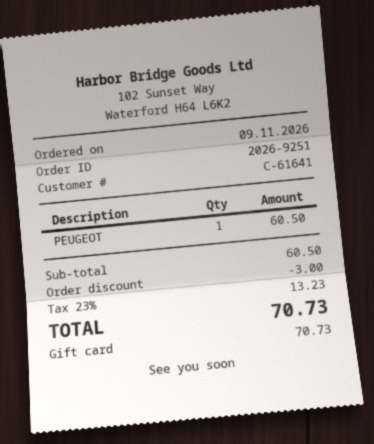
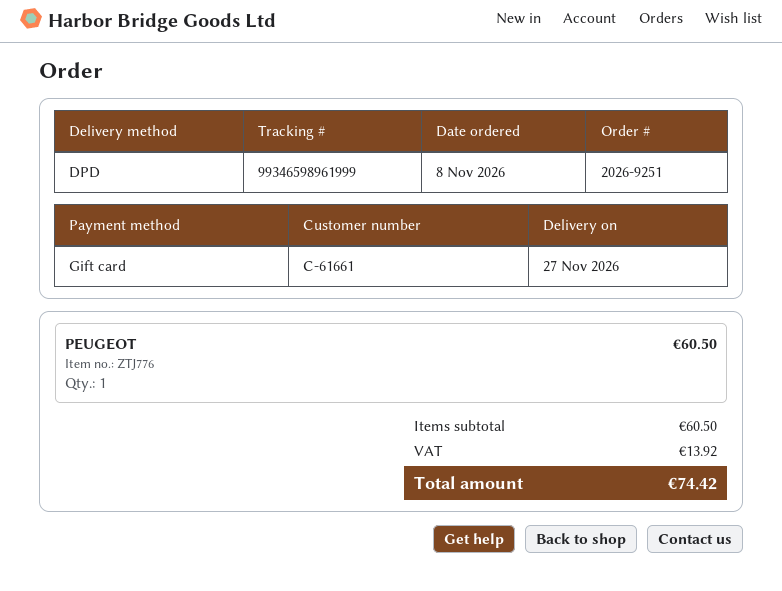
order date: 2026-11-09 -> 2026-11-08
customer number: C-61641 -> C-61661
discount: 3.00 -> none
tax: 13.23 -> 13.92
total: 70.73 -> 74.42

